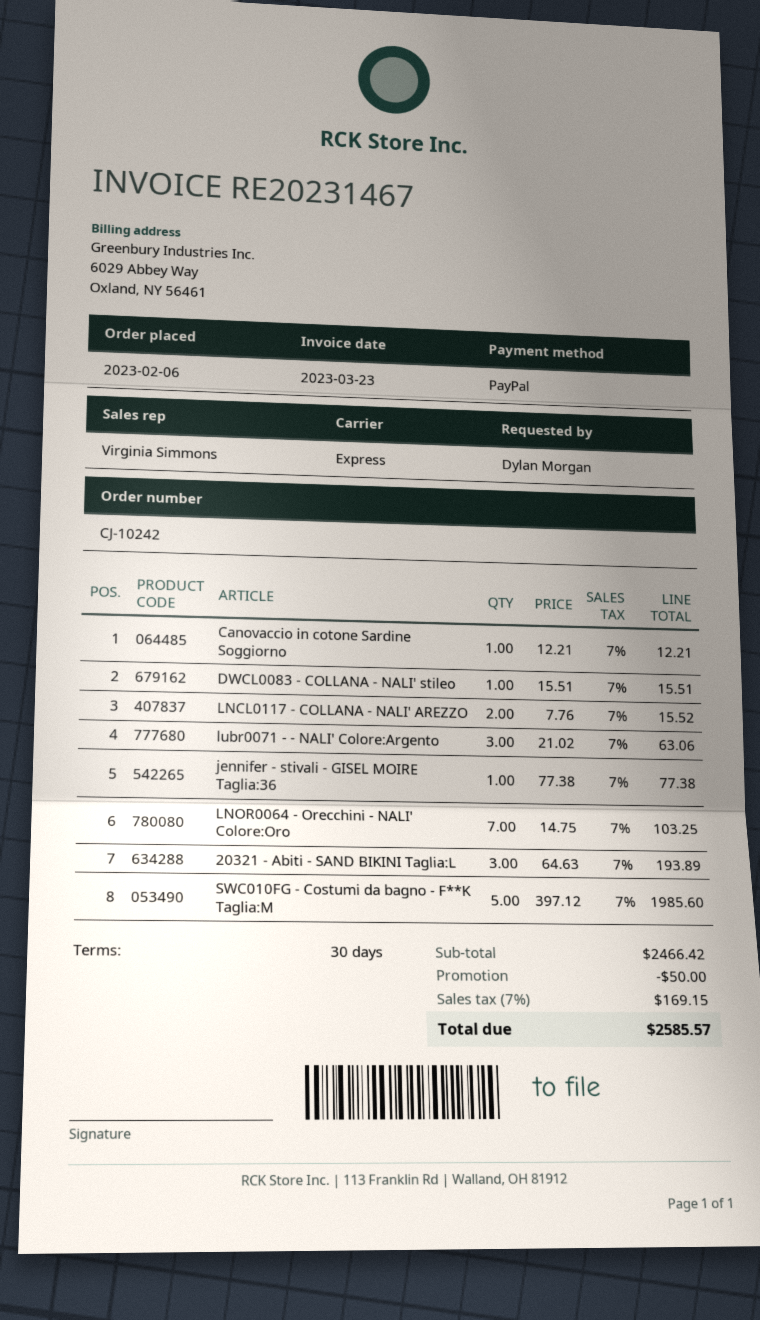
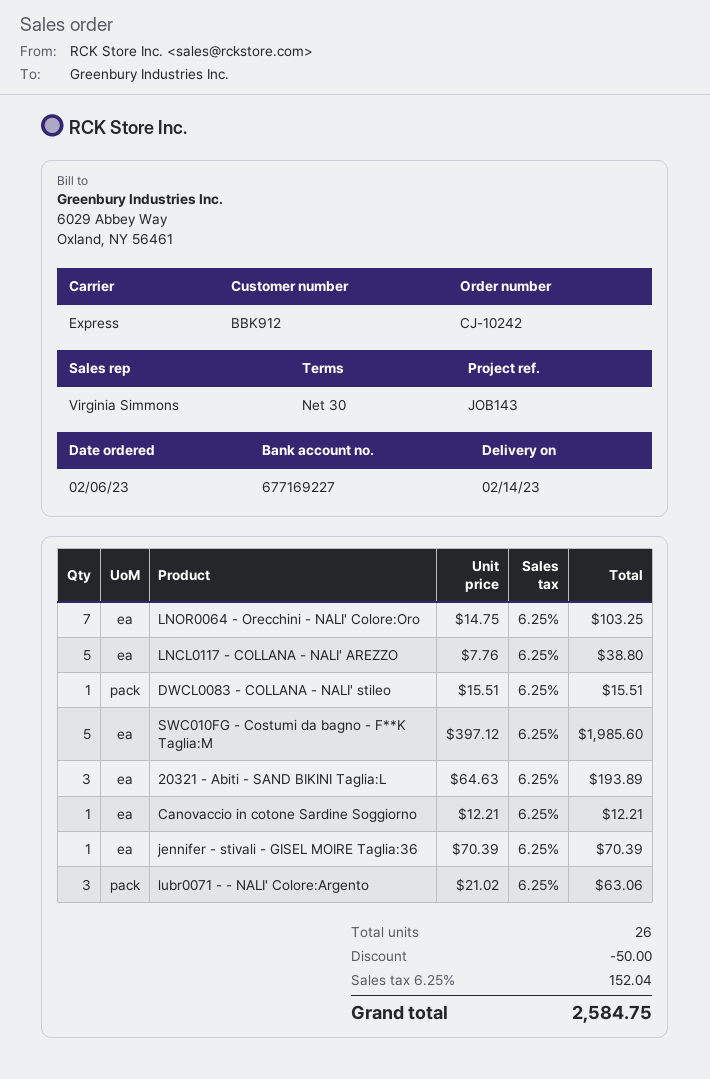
LNCL0117 - COLLANA - NALI' AREZZO: 2 x 7.76 = 15.52 -> 5 x 7.76 = 38.80
jennifer - stivali - GISEL MOIRE Taglia:36: 1 x 77.38 = 77.38 -> 1 x 70.39 = 70.39
tax: 7% = 169.15 -> 6.25% = 152.04
total: 2585.57 -> 2584.75

